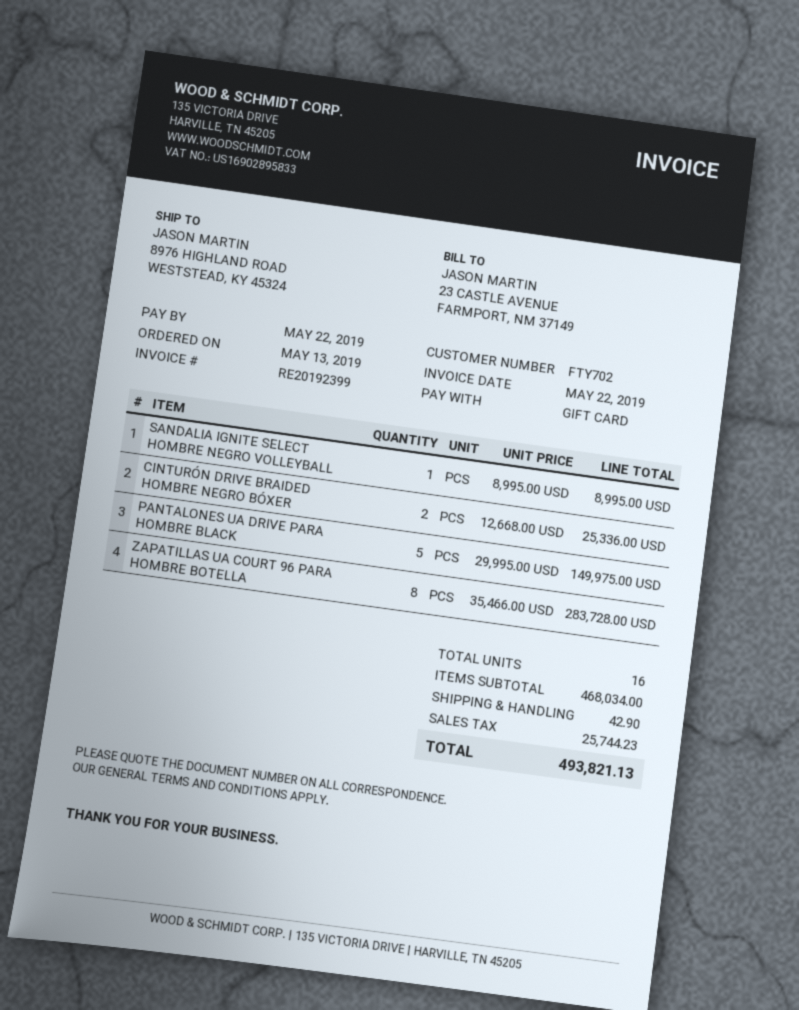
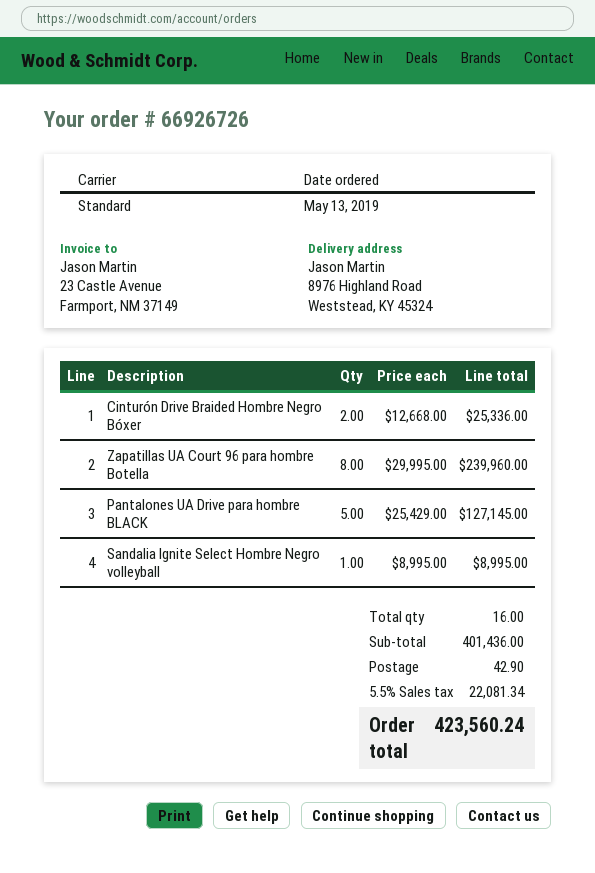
PANTALONES UA DRIVE PARA HOMBRE BLACK: 5 x 29995.00 = 149975.00 -> 5 x 25429.00 = 127145.00
ZAPATILLAS UA COURT 96 PARA HOMBRE BOTELLA: 8 x 35466.00 = 283728.00 -> 8 x 29995.00 = 239960.00
subtotal: 468034.00 -> 401436.00
tax: 25744.23 -> 22081.34
total: 493821.13 -> 423560.24

